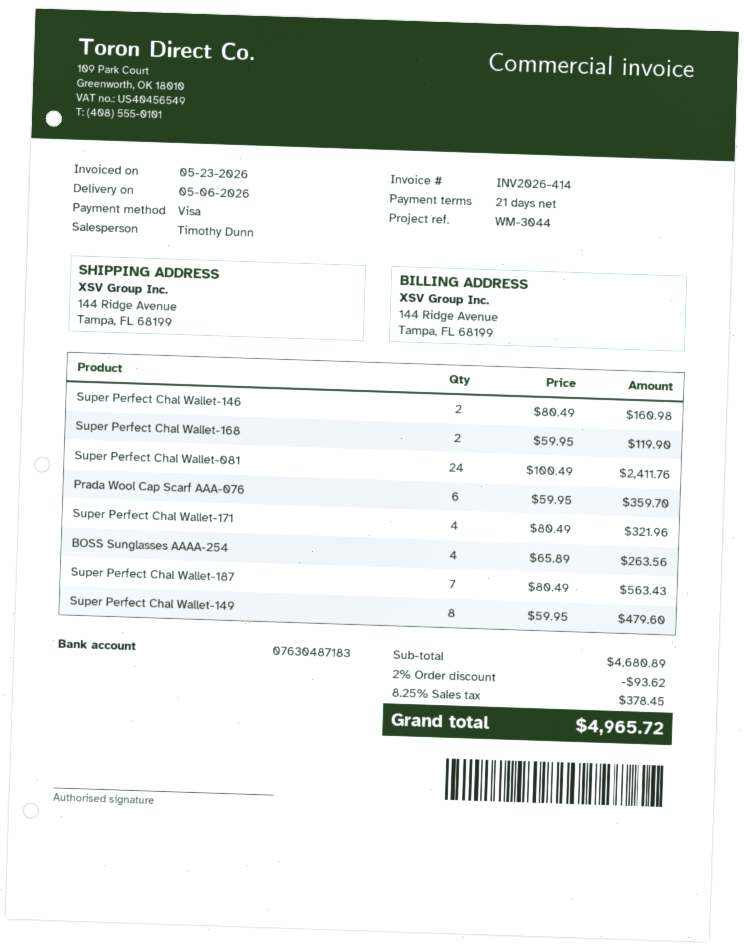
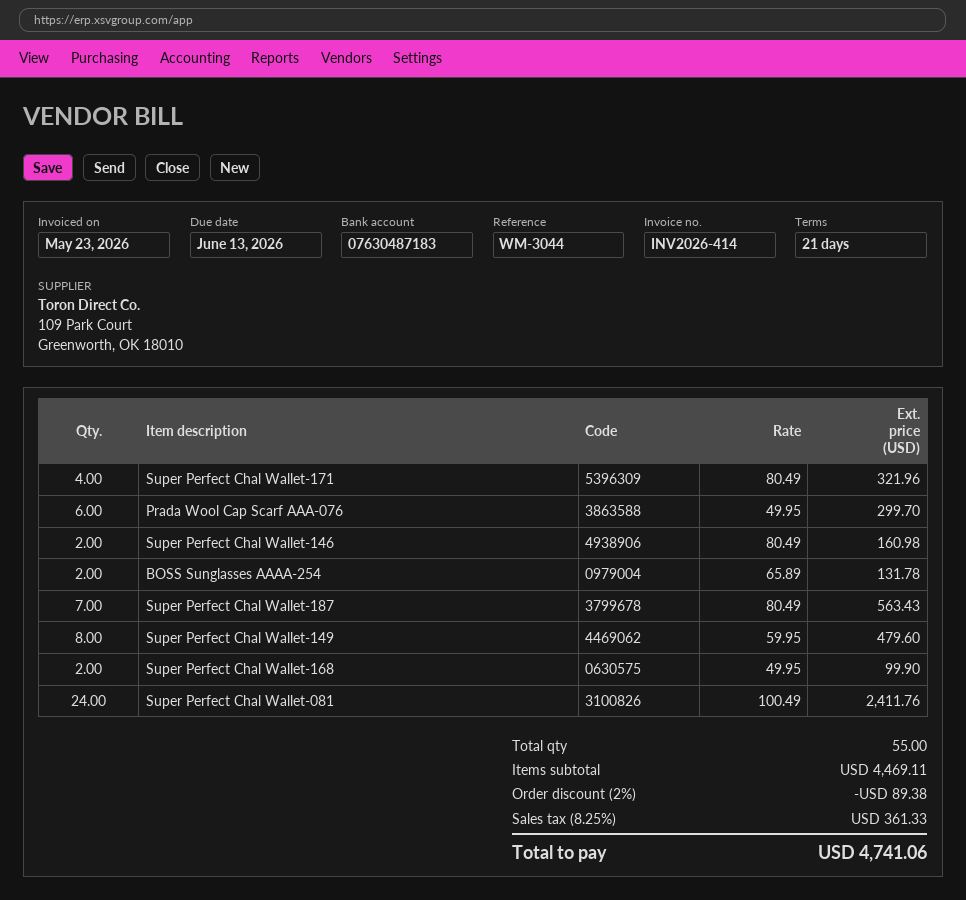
Super Perfect Chal Wallet-168: 2 x 59.95 = 119.90 -> 2 x 49.95 = 99.90
Prada Wool Cap Scarf AAA-076: 6 x 59.95 = 359.70 -> 6 x 49.95 = 299.70
BOSS Sunglasses AAAA-254: 4 x 65.89 = 263.56 -> 2 x 65.89 = 131.78
subtotal: 4680.89 -> 4469.11
discount: 2% = 93.62 -> 2% = 89.38
tax: 8.25% = 378.45 -> 8.25% = 361.33
total: 4965.72 -> 4741.06

